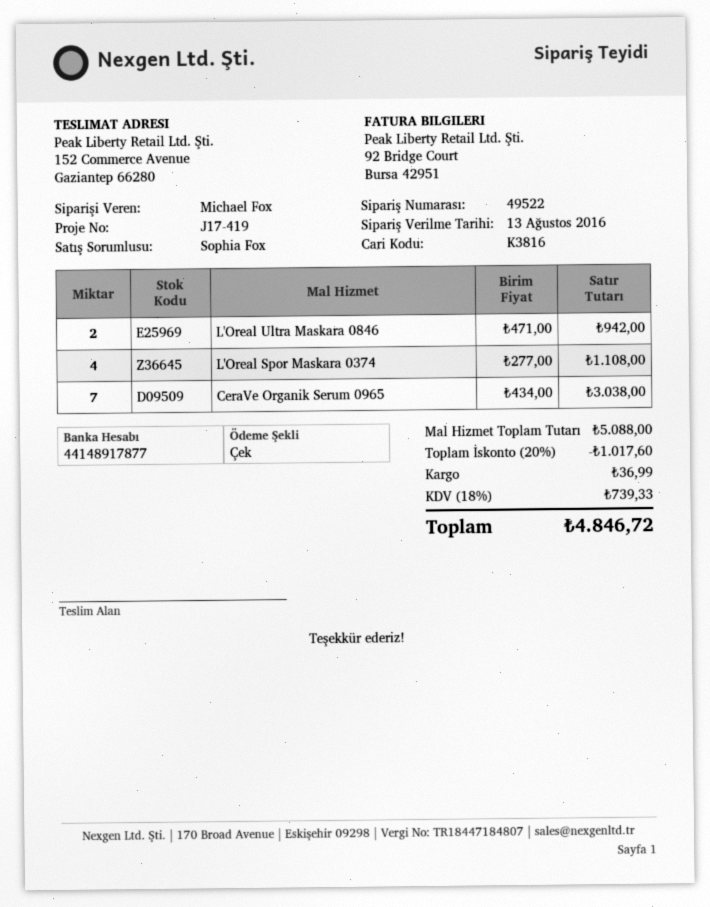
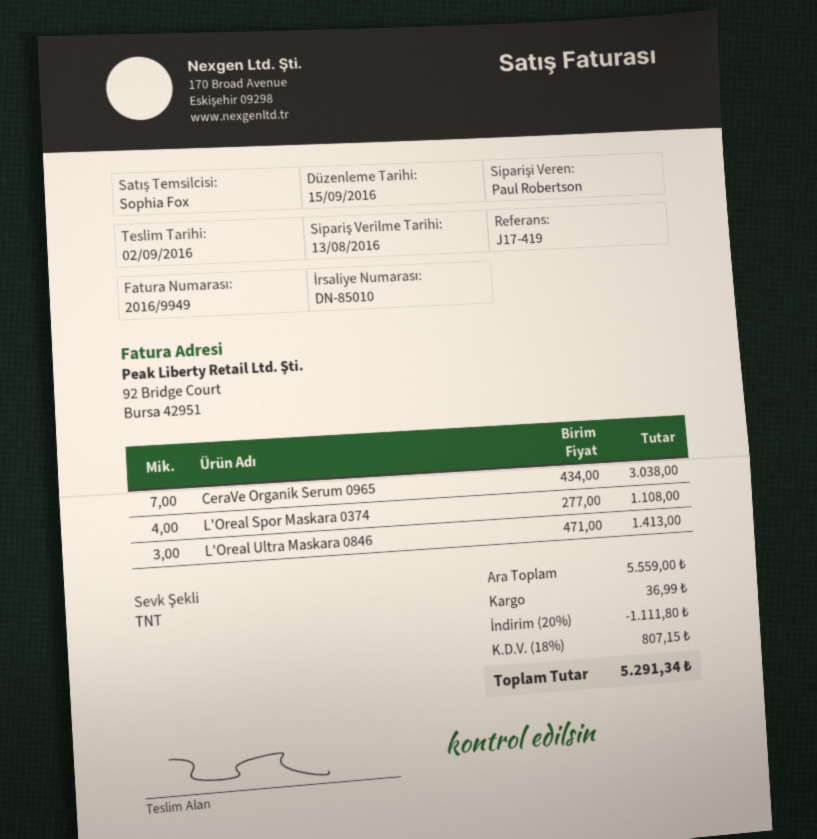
ordered by: Michael Fox -> Paul Robertson
L'Oreal Ultra Maskara 0846: 2 x 471.00 = 942.00 -> 3 x 471.00 = 1413.00
subtotal: 5088.00 -> 5559.00
discount: 20% = 1017.60 -> 20% = 1111.80
tax: 18% = 739.33 -> 18% = 807.15
total: 4846.72 -> 5291.34

